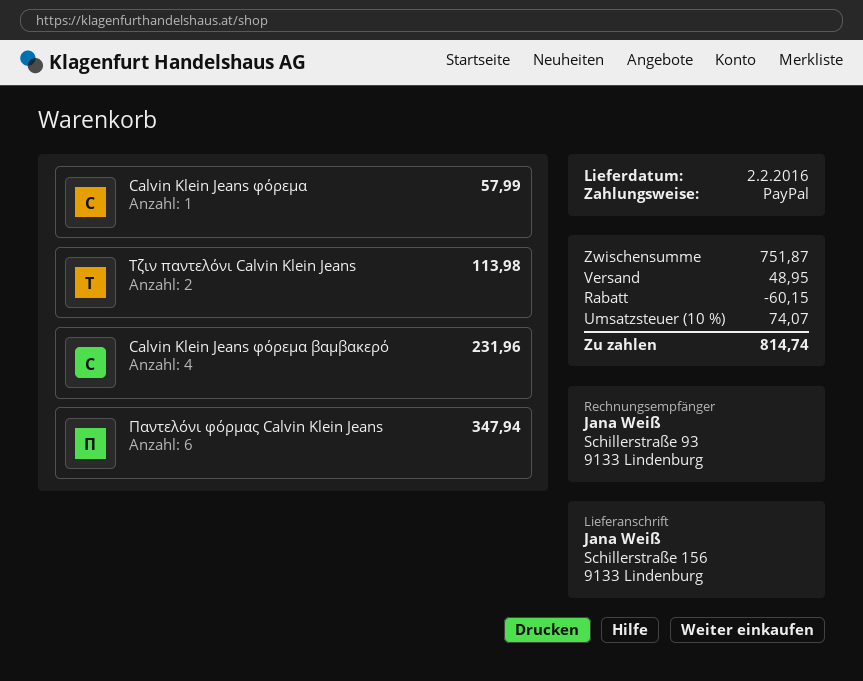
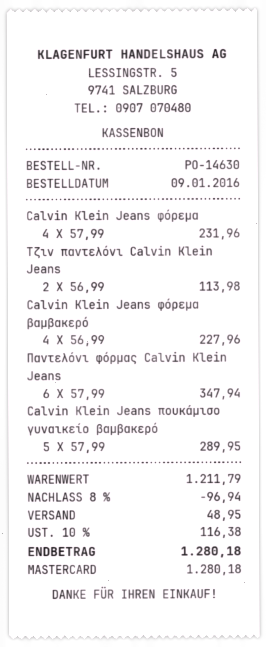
payment method: PayPal -> Mastercard
Calvin Klein Jeans φόρεμα: 1 for 57.99 -> 4 for 231.96
Calvin Klein Jeans φόρεμα βαμβακερό: 4 for 231.96 -> 4 for 227.96
Calvin Klein Jeans πουκάμισο γυναικείο βαμβακερό: none -> 5 for 289.95
subtotal: 751.87 -> 1211.79
discount: 60.15 -> 96.94
tax: 10% = 74.07 -> 10% = 116.38
total: 814.74 -> 1280.18

